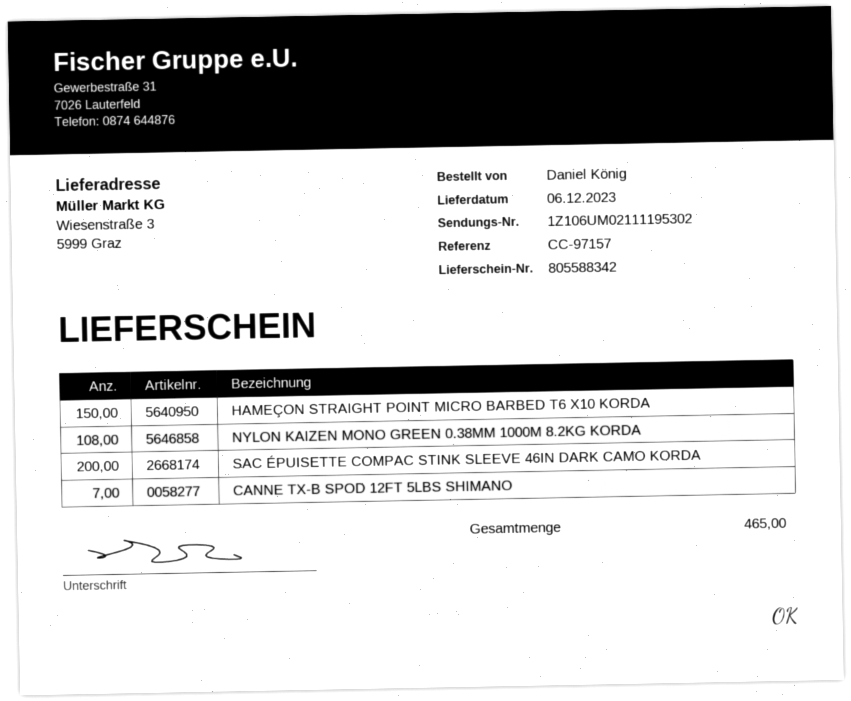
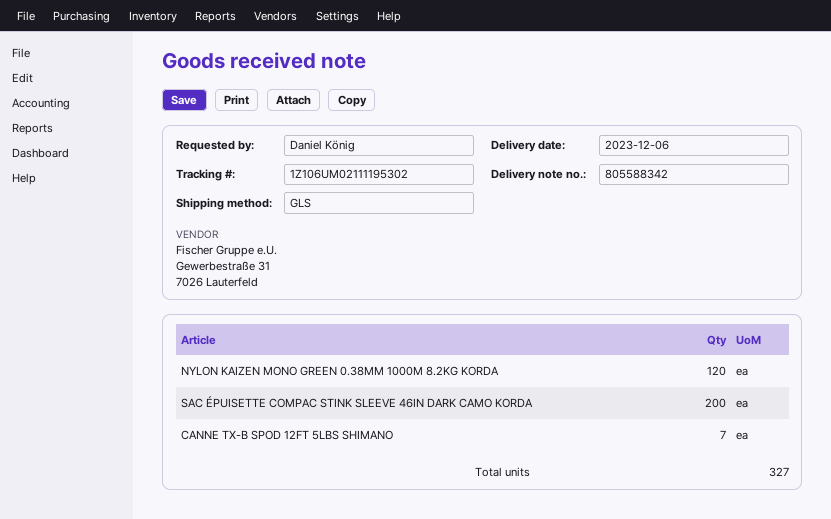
HAMEÇON STRAIGHT POINT MICRO BARBED T6 X10 KORDA: 150 -> none
NYLON KAIZEN MONO GREEN 0.38MM 1000M 8.2KG KORDA: 108 -> 120
total quantity: 465 -> 327

